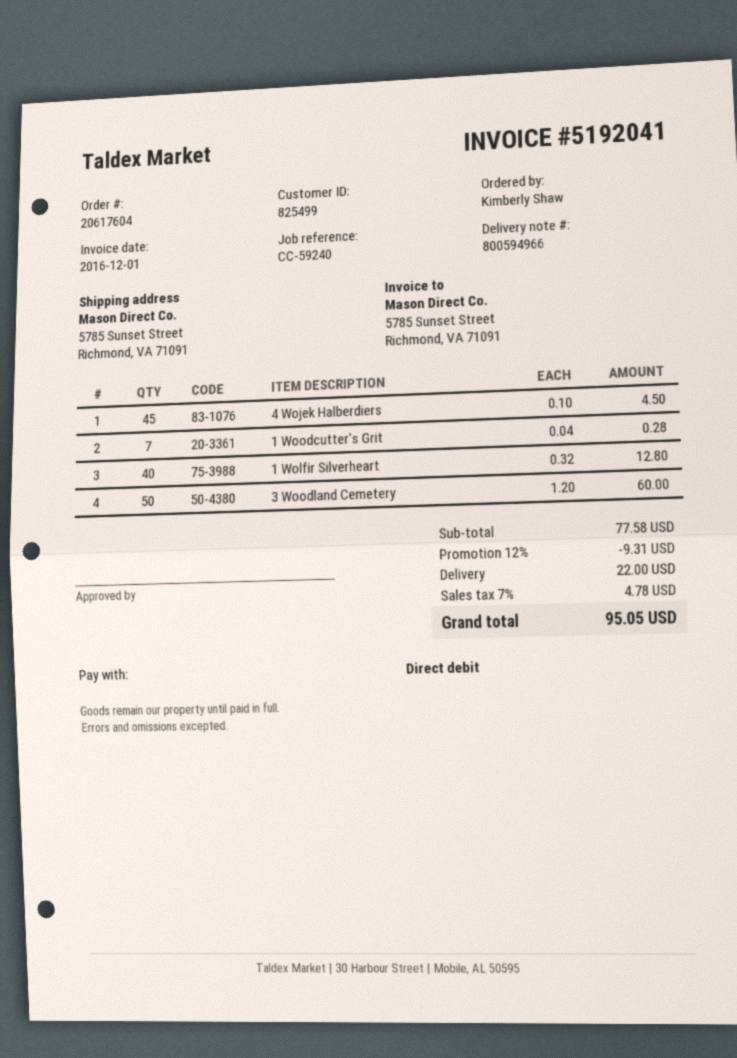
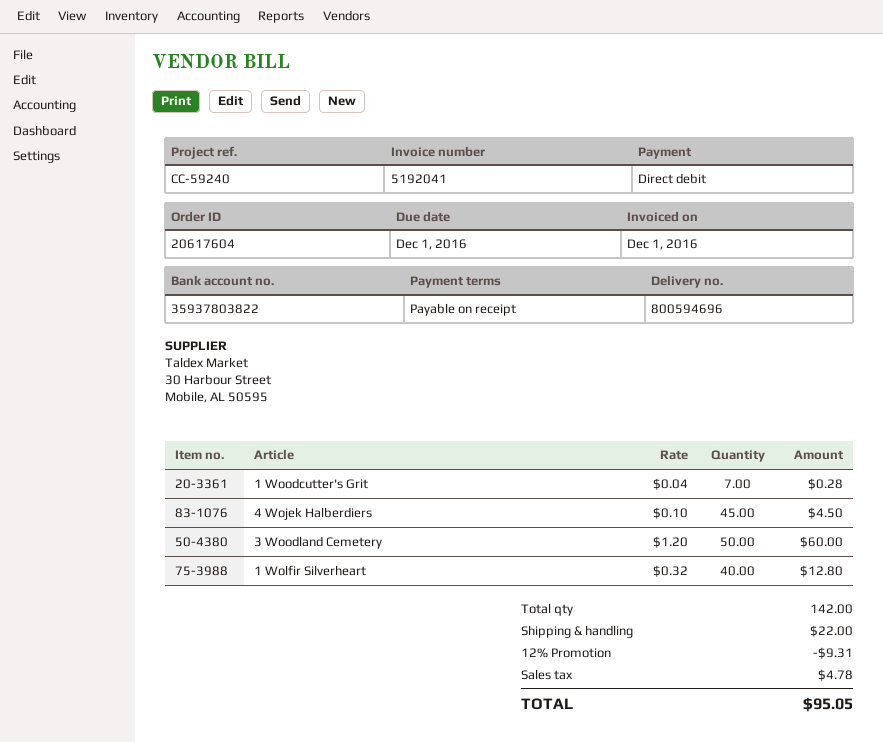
delivery note number: 800594966 -> 800594696

